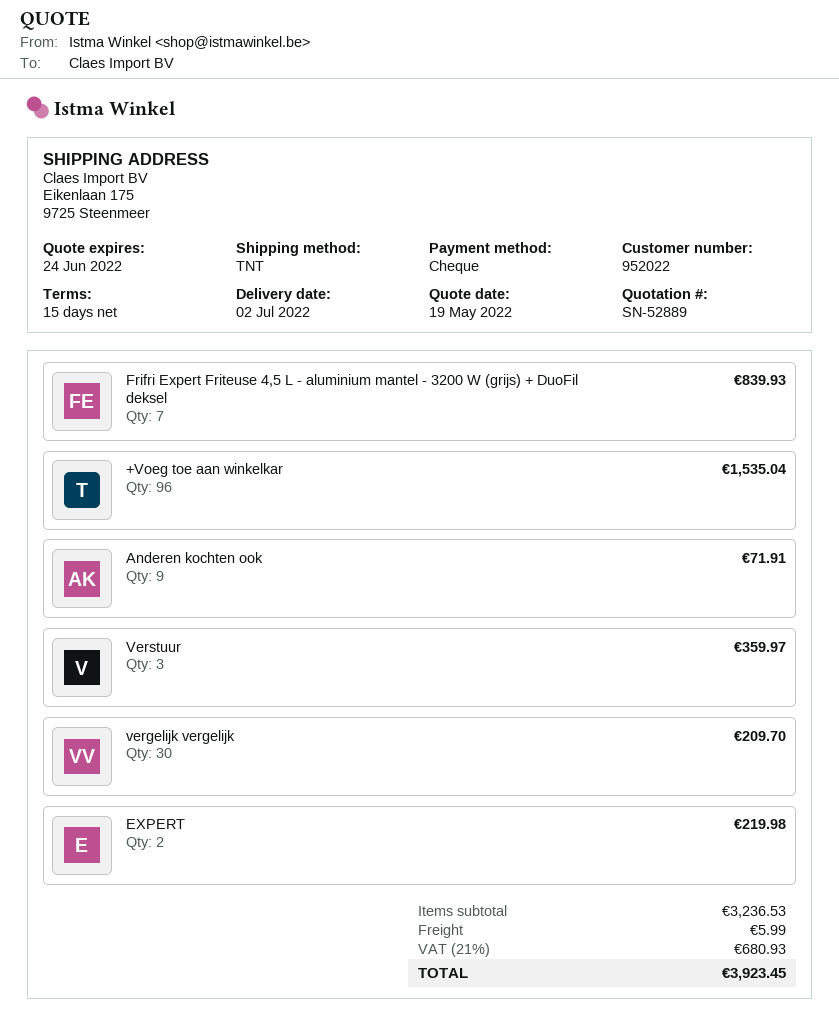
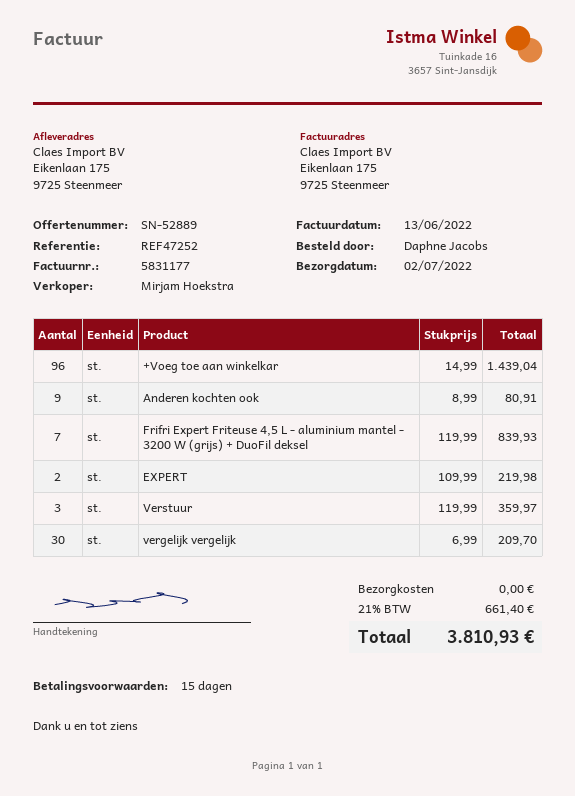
+Voeg toe aan winkelkar: 96 for 1535.04 -> 96 for 1439.04
Anderen kochten ook: 9 for 71.91 -> 9 for 80.91
shipping: 5.99 -> 0.00
tax: 21% = 680.93 -> 21% = 661.40
total: 3923.45 -> 3810.93

